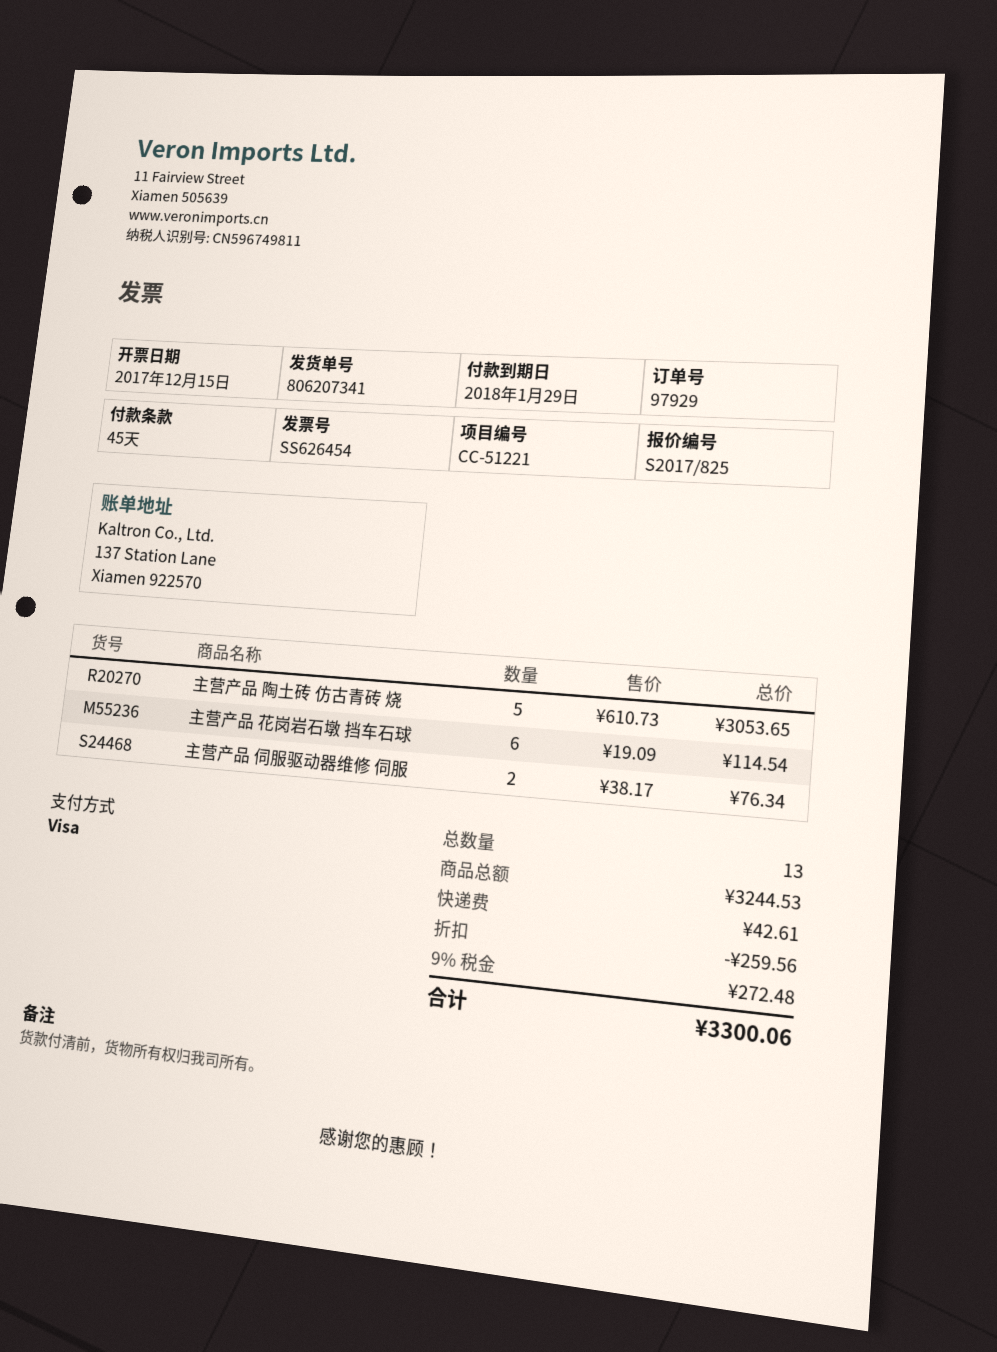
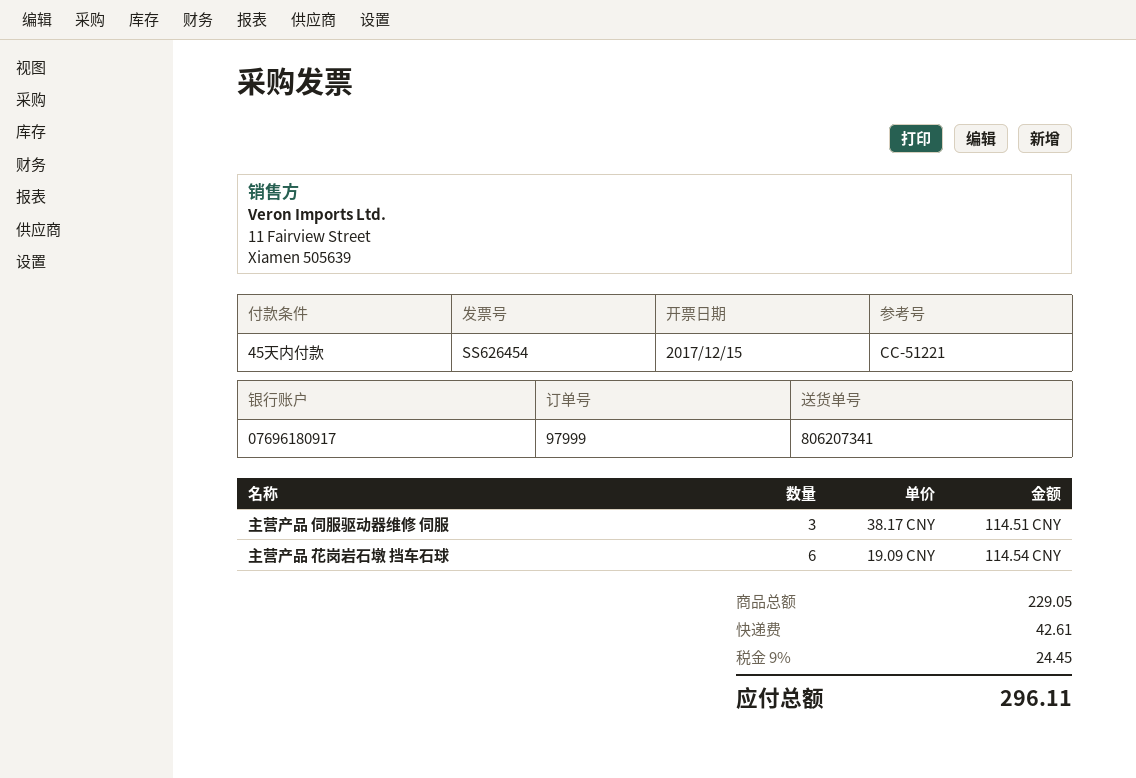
order number: 97929 -> 97999
主营产品 陶土砖 仿古青砖 烧: 5 x 610.73 = 3053.65 -> none
主营产品 伺服驱动器维修 伺服: 2 x 38.17 = 76.34 -> 3 x 38.17 = 114.51
subtotal: 3244.53 -> 229.05
discount: 259.56 -> none
tax: 9% = 272.48 -> 9% = 24.45
total: 3300.06 -> 296.11

